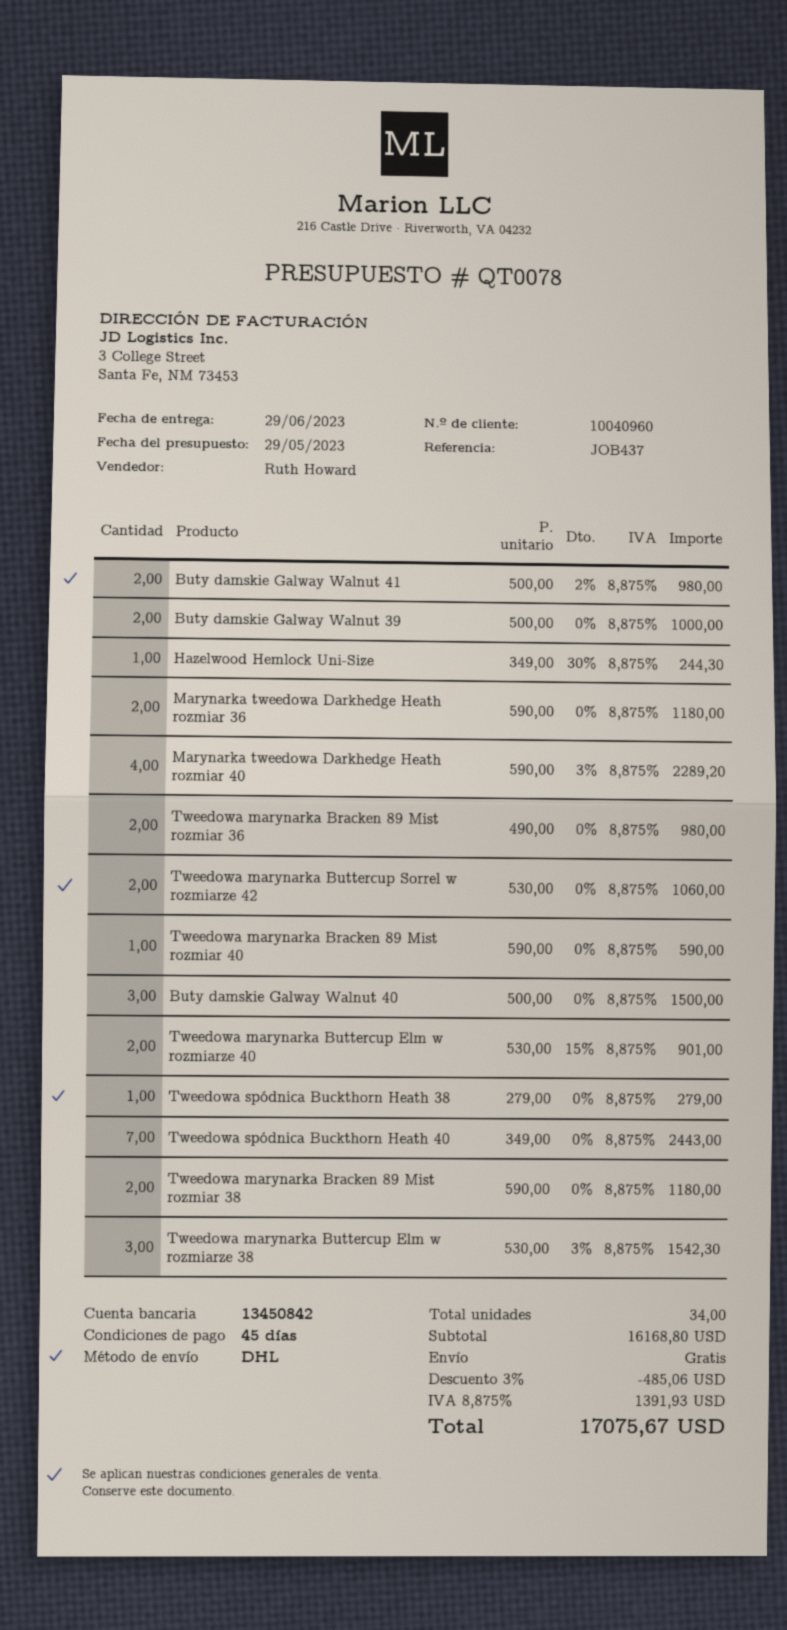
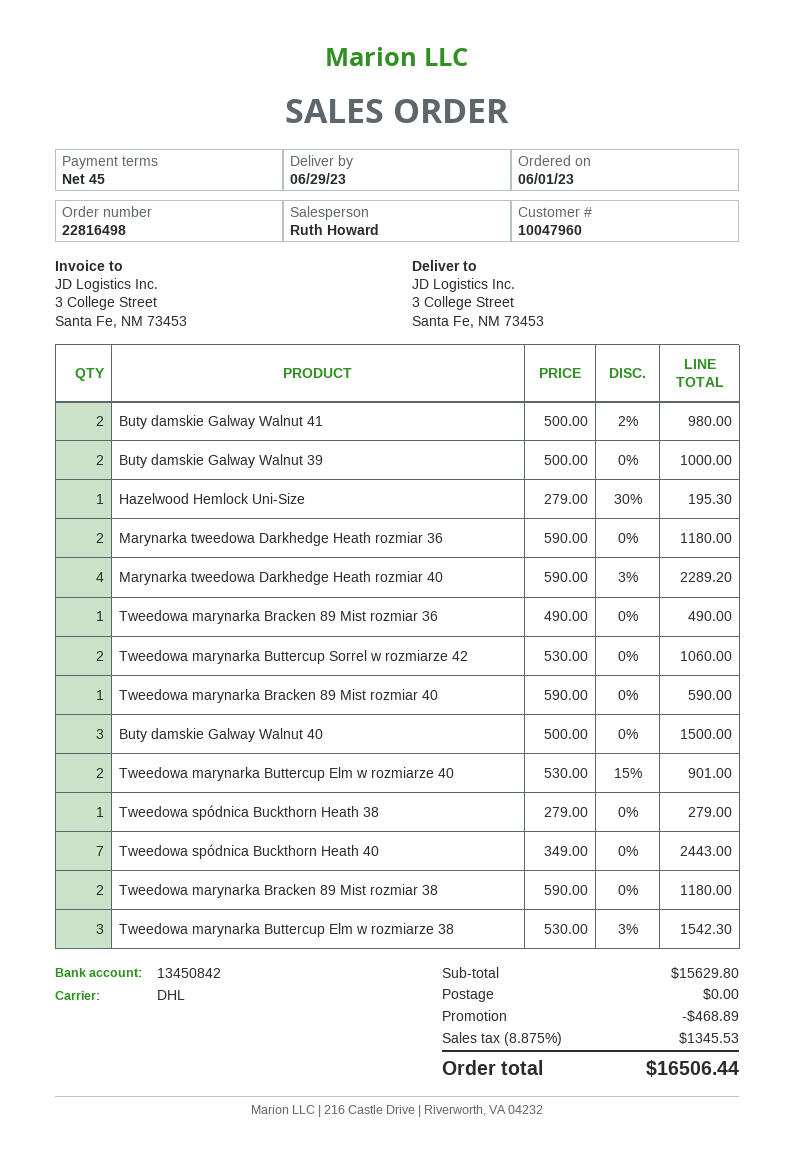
customer number: 10040960 -> 10047960
Hazelwood Hemlock Uni-Size: 1 x 349.00 - 30% = 244.30 -> 1 x 279.00 - 30% = 195.30
Tweedowa marynarka Bracken 89 Mist rozmiar 36: 2 x 490.00 = 980.00 -> 1 x 490.00 = 490.00
subtotal: 16168.80 -> 15629.80
discount: 485.06 -> 468.89
tax: 8.875% = 1391.93 -> 8.875% = 1345.53
total: 17075.67 -> 16506.44

